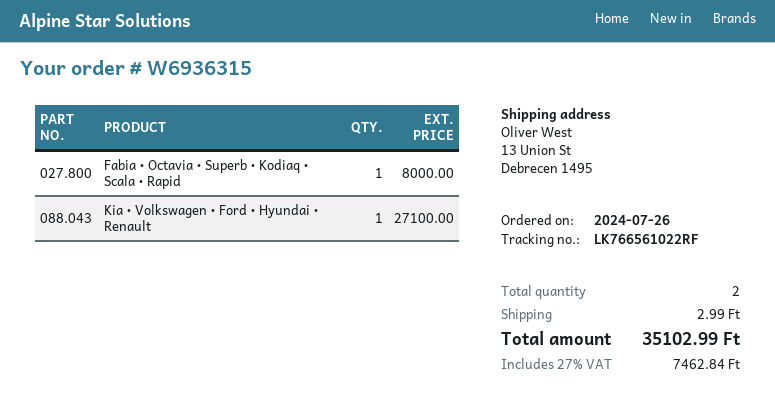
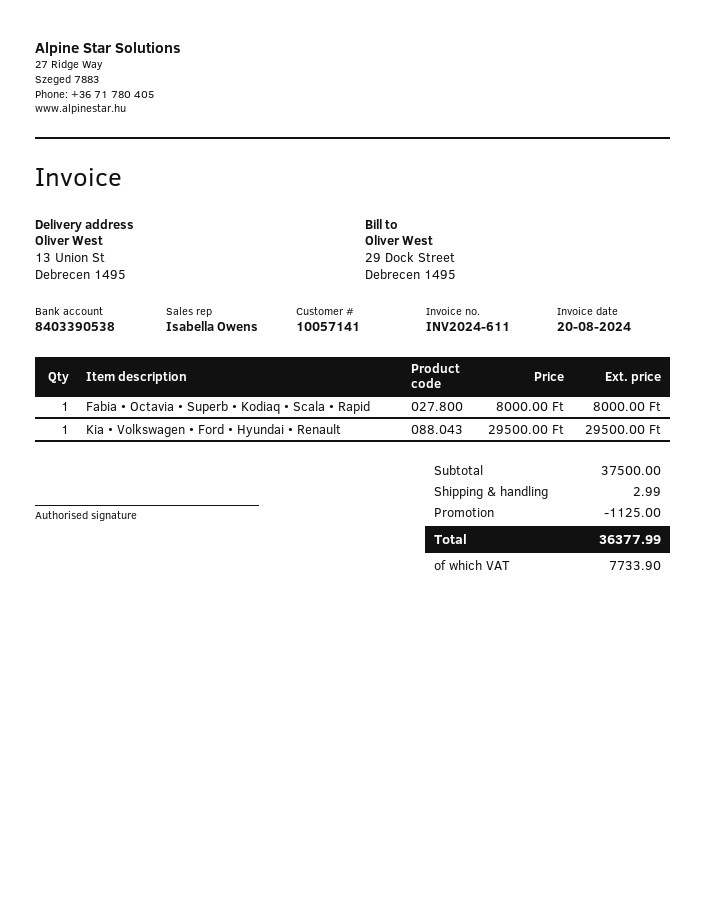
Kia • Volkswagen • Ford • Hyundai • Renault: 1 for 27100.00 -> 1 for 29500.00
discount: none -> 1125.00
tax: 7462.84 -> 7733.90
total: 35102.99 -> 36377.99

